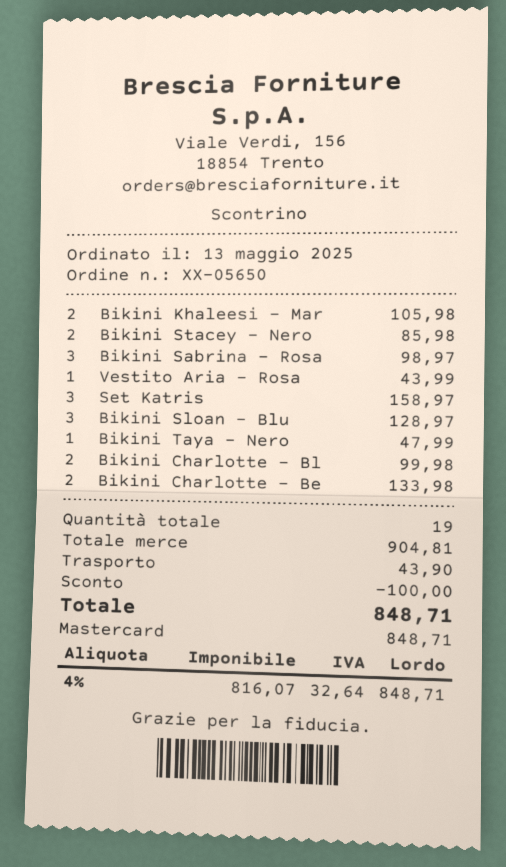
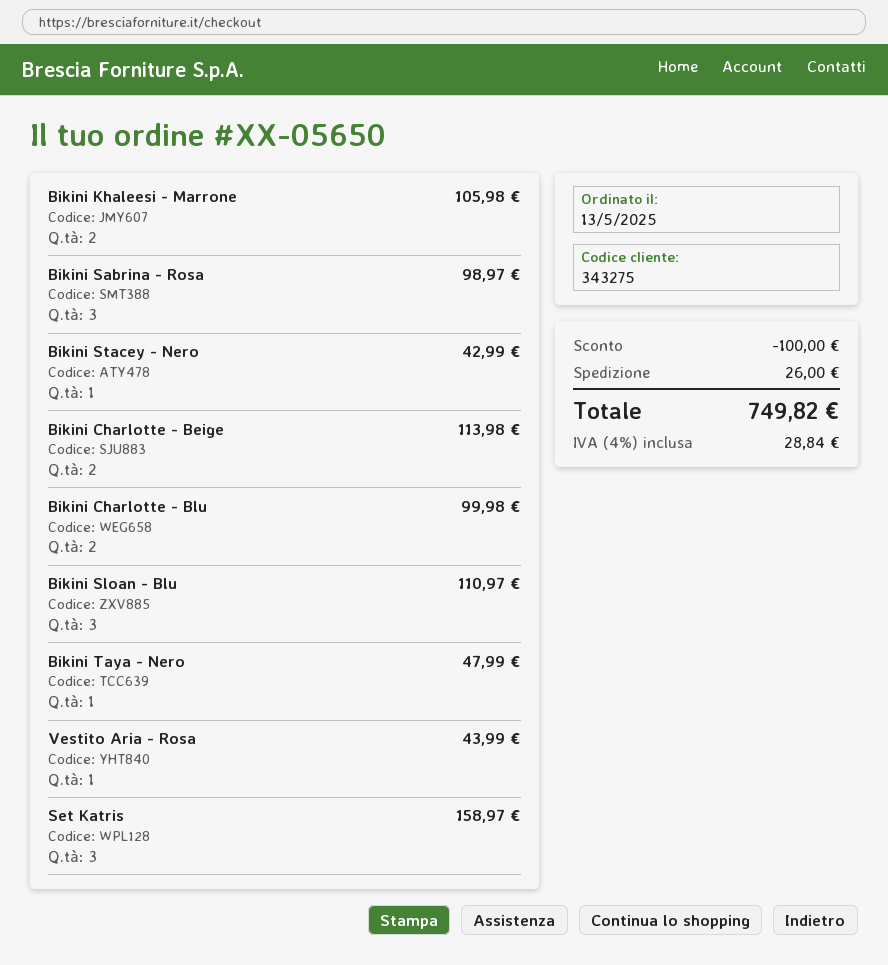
Bikini Stacey - Nero: 2 for 85.98 -> 1 for 42.99
Bikini Sloan - Blu: 3 for 128.97 -> 3 for 110.97
Bikini Charlotte - Be: 2 for 133.98 -> 2 for 113.98
shipping: 43.90 -> 26.00
tax: 4% = 32.64 -> 4% = 28.84
total: 848.71 -> 749.82

